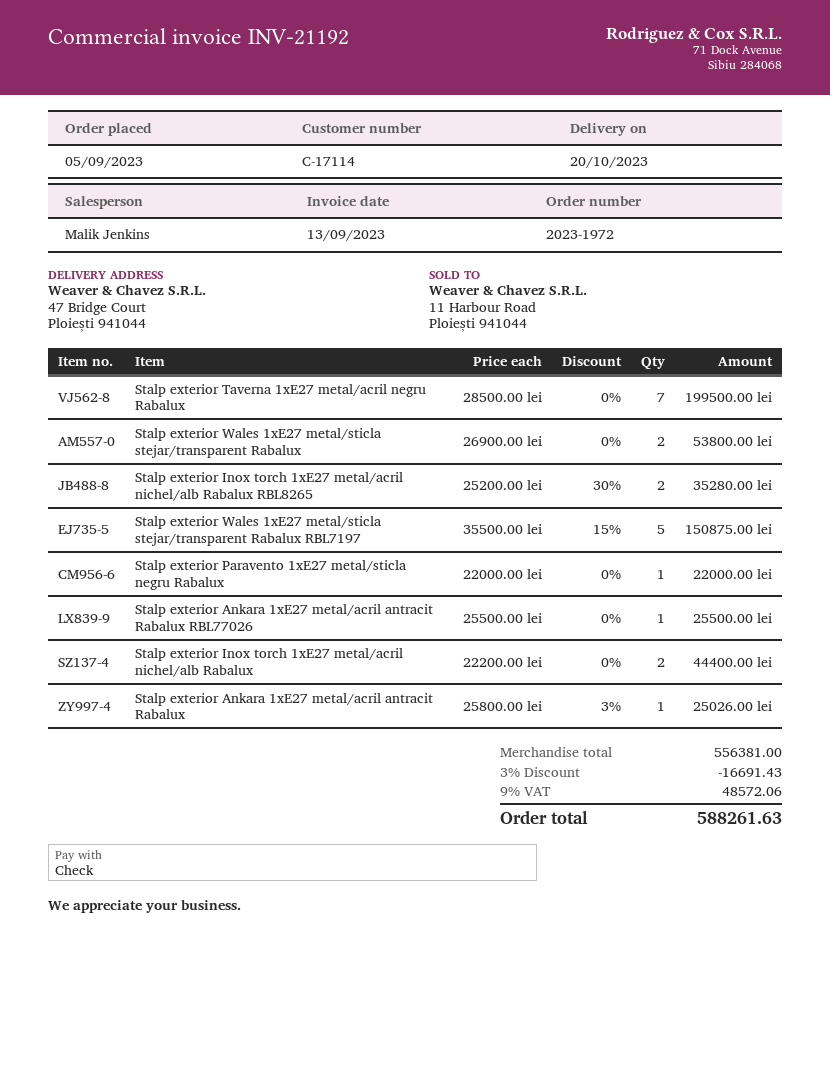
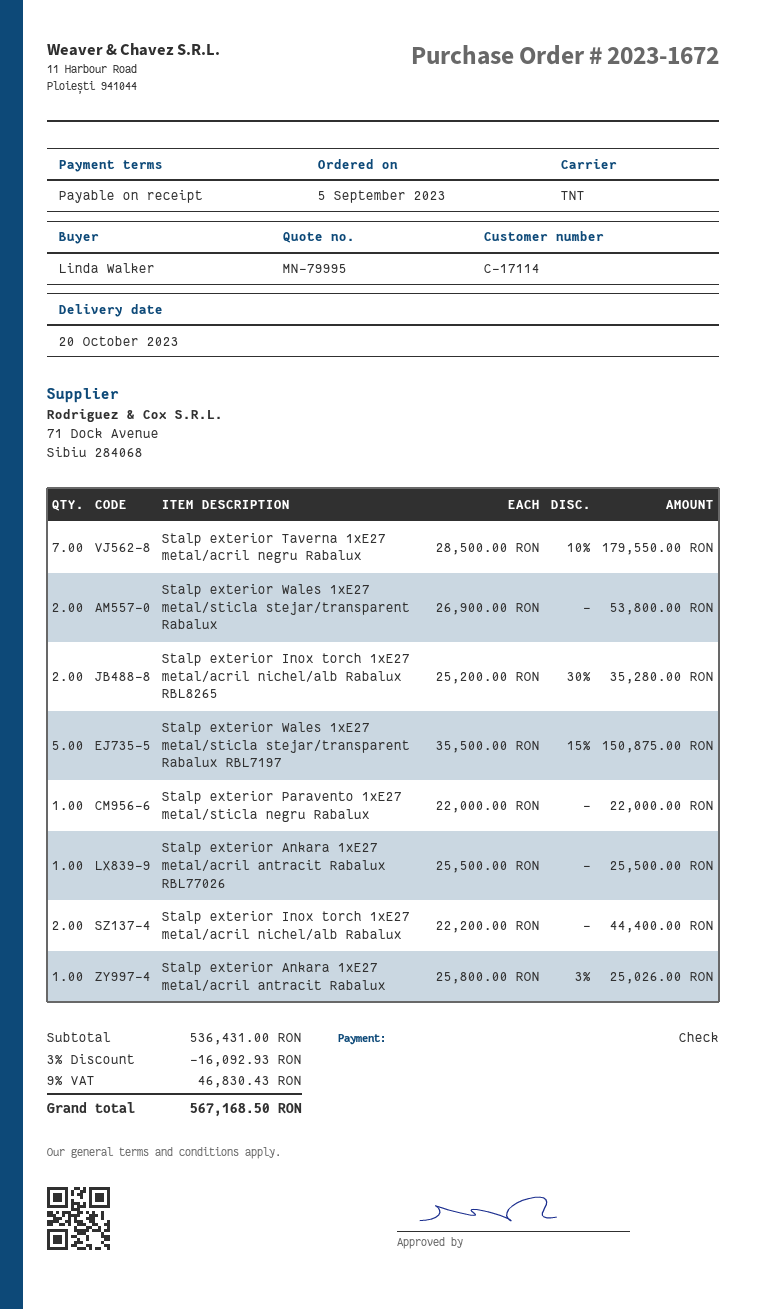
order number: 2023-1972 -> 2023-1672
Stalp exterior Taverna 1xE27 metal/acril negru Rabalux: 7 x 28500.00 = 199500.00 -> 7 x 28500.00 - 10% = 179550.00
subtotal: 556381.00 -> 536431.00
discount: 3% = 16691.43 -> 3% = 16092.93
tax: 9% = 48572.06 -> 9% = 46830.43
total: 588261.63 -> 567168.50

